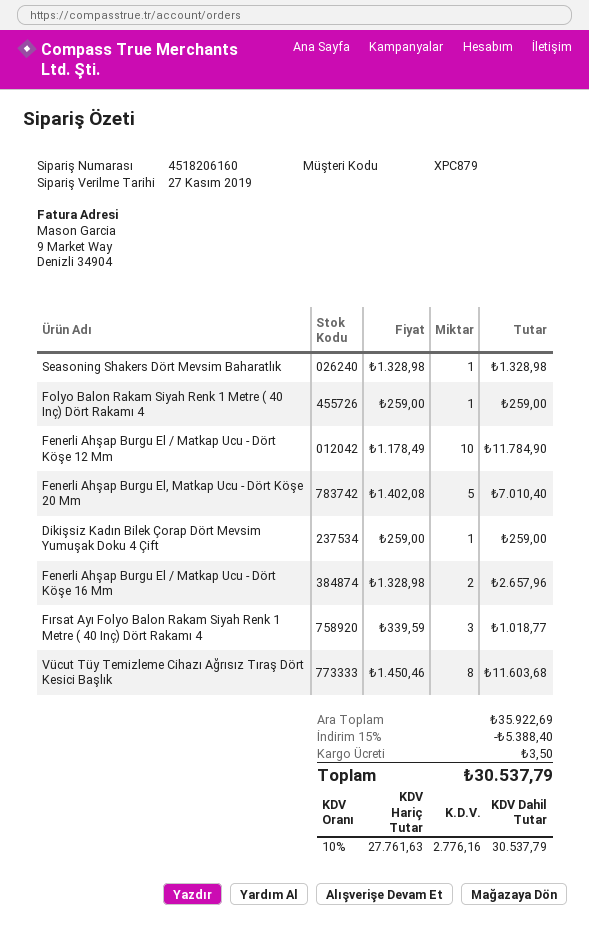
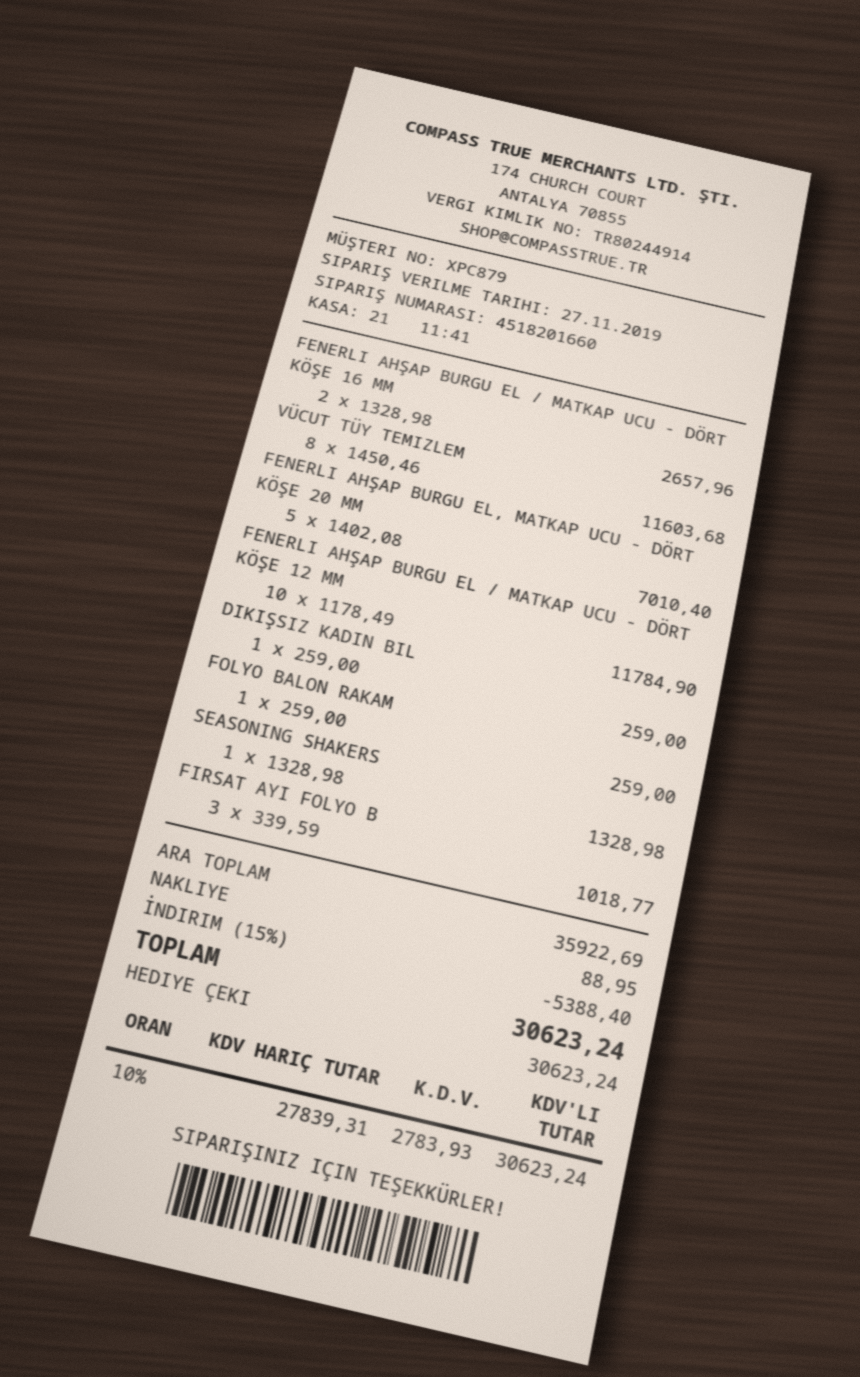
order number: 4518206160 -> 4518201660
shipping: 3.50 -> 88.95
net: 27761.63 -> 27839.31
tax: 10% = 2776.16 -> 10% = 2783.93
total: 30537.79 -> 30623.24

